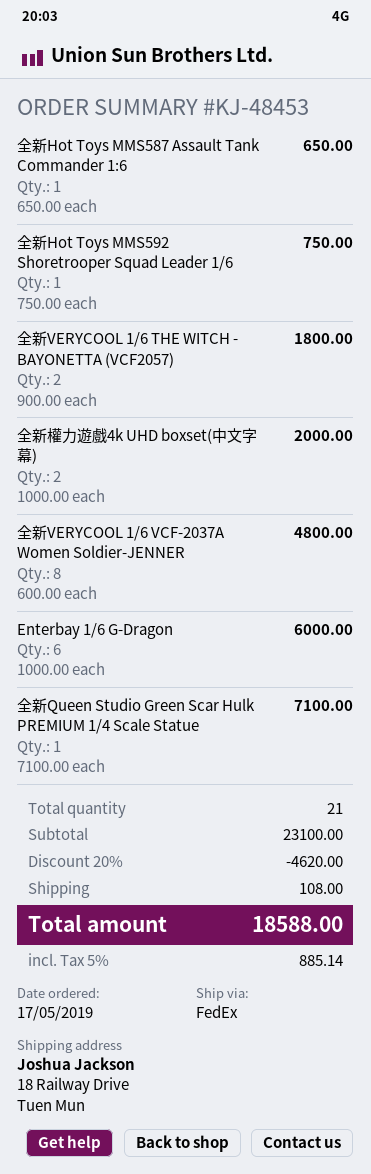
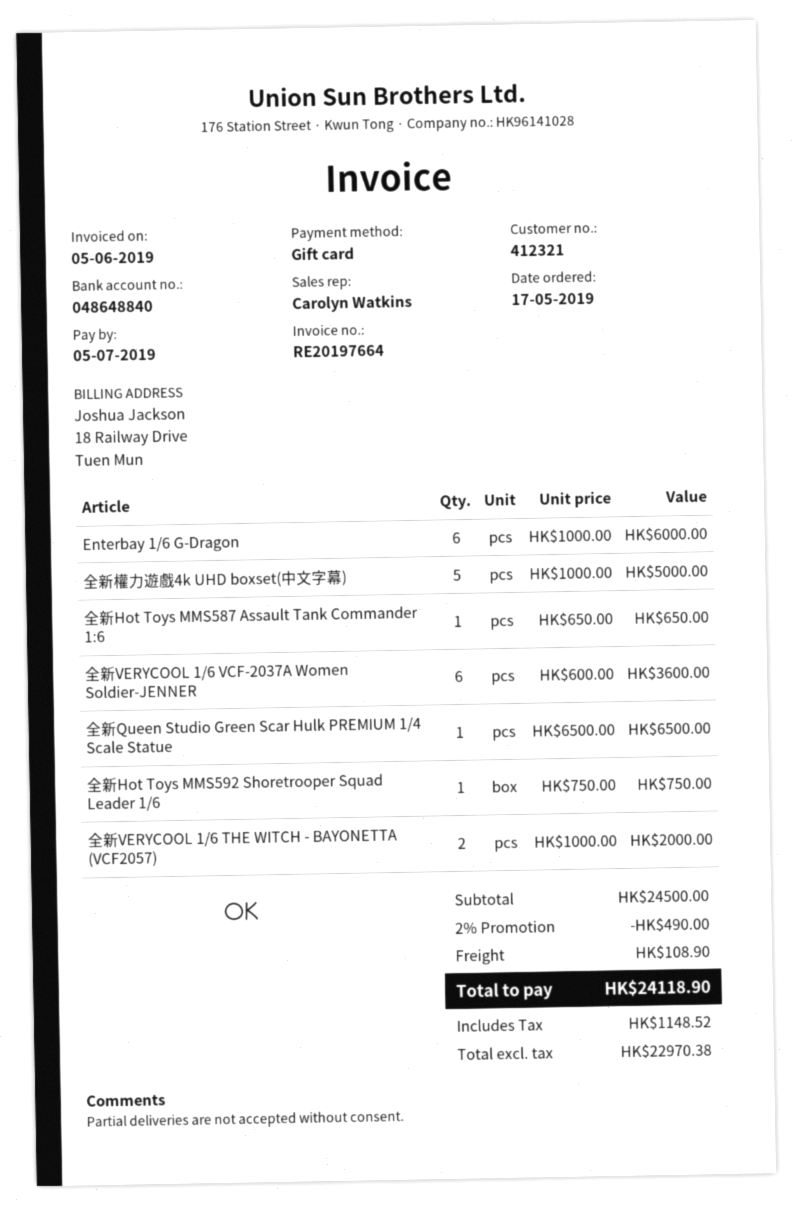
全新VERYCOOL 1/6 THE WITCH - BAYONETTA (VCF2057): 2 x 900.00 = 1800.00 -> 2 x 1000.00 = 2000.00
全新權力遊戲4k UHD boxset(中文字幕): 2 x 1000.00 = 2000.00 -> 5 x 1000.00 = 5000.00
全新VERYCOOL 1/6 VCF-2037A Women Soldier-JENNER: 8 x 600.00 = 4800.00 -> 6 x 600.00 = 3600.00
全新Queen Studio Green Scar Hulk PREMIUM 1/4 Scale Statue: 1 x 7100.00 = 7100.00 -> 1 x 6500.00 = 6500.00
subtotal: 23100.00 -> 24500.00
discount: 20% = 4620.00 -> 2% = 490.00
shipping: 108.00 -> 108.90
tax: 885.14 -> 1148.52
total: 18588.00 -> 24118.90

